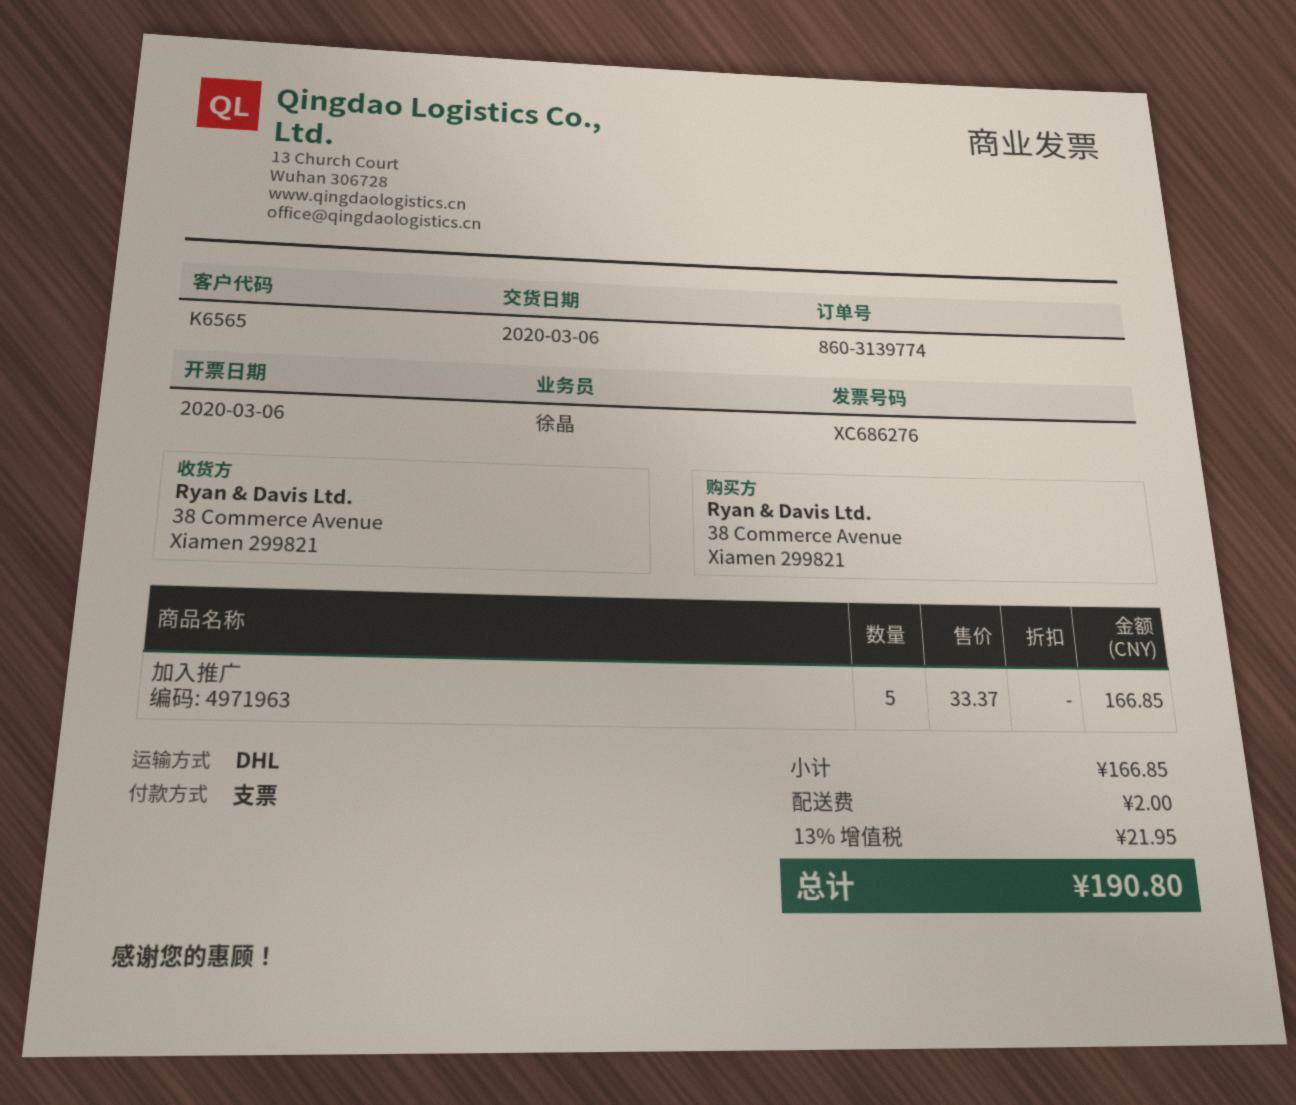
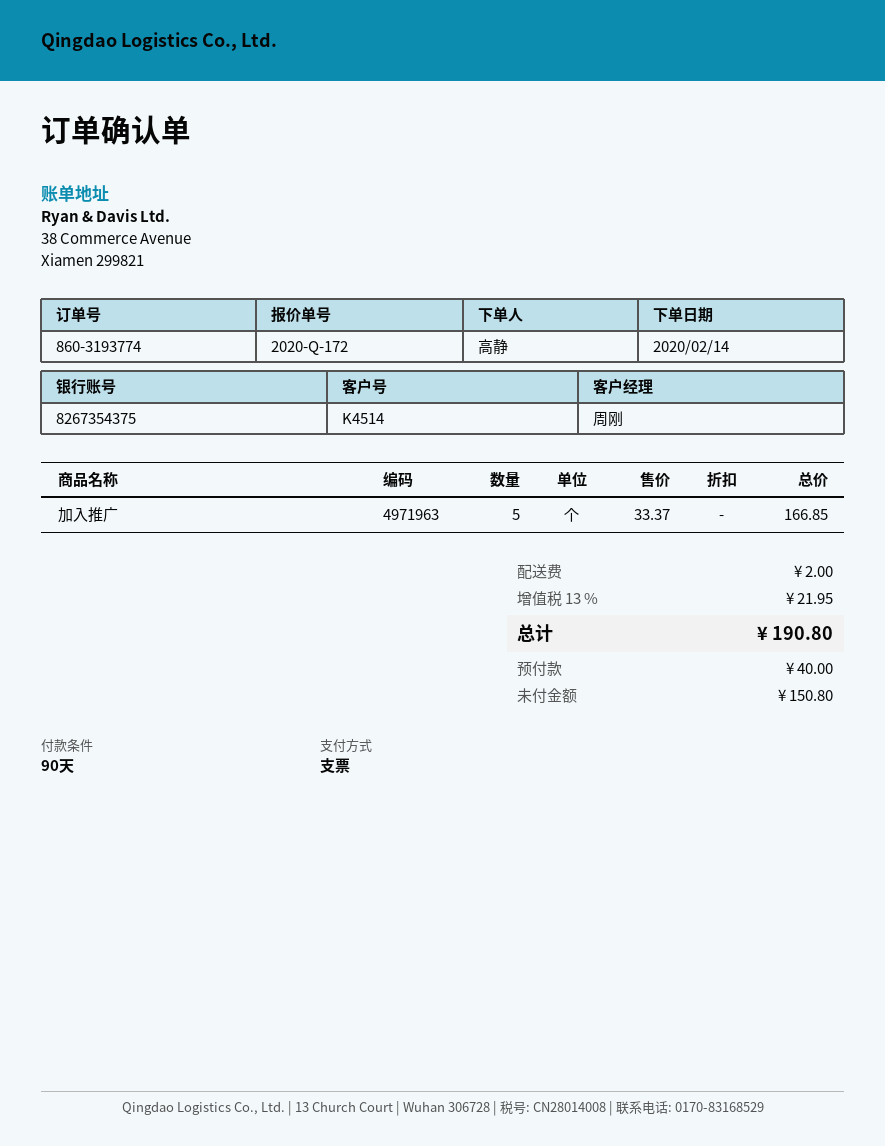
order number: 860-3139774 -> 860-3193774
customer number: K6565 -> K4514
sales rep: 徐晶 -> 周刚

